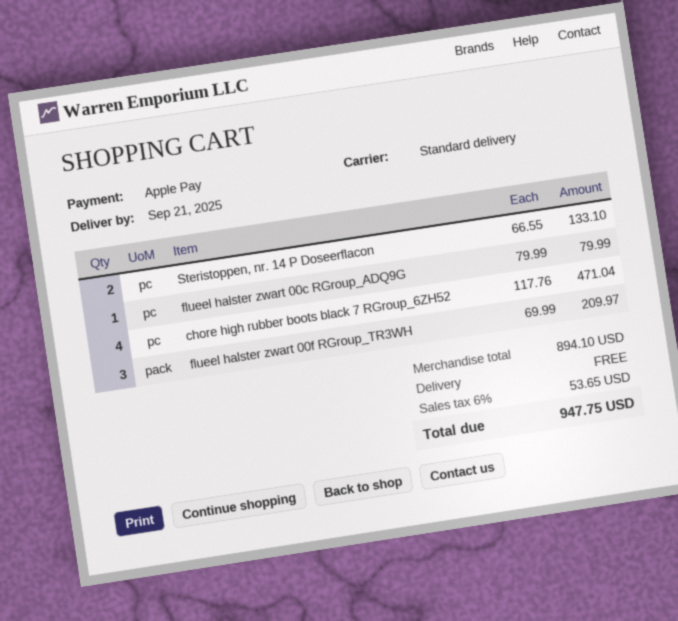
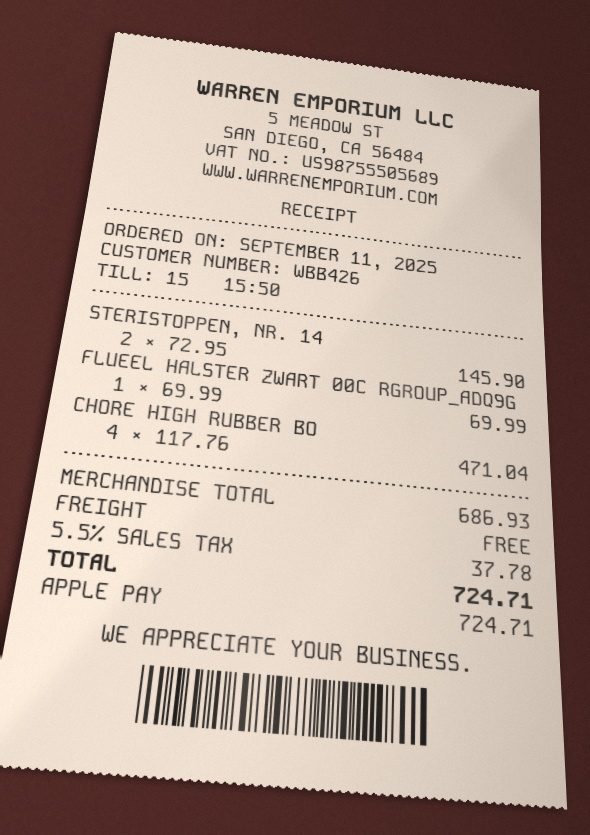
Steristoppen, nr. 14 P Doseerflacon: 2 x 66.55 = 133.10 -> 2 x 72.95 = 145.90
flueel halster zwart 00c RGroup_ADQ9G: 1 x 79.99 = 79.99 -> 1 x 69.99 = 69.99
flueel halster zwart 00f RGroup_TR3WH: 3 x 69.99 = 209.97 -> none
subtotal: 894.10 -> 686.93
tax: 6% = 53.65 -> 5.5% = 37.78
total: 947.75 -> 724.71

